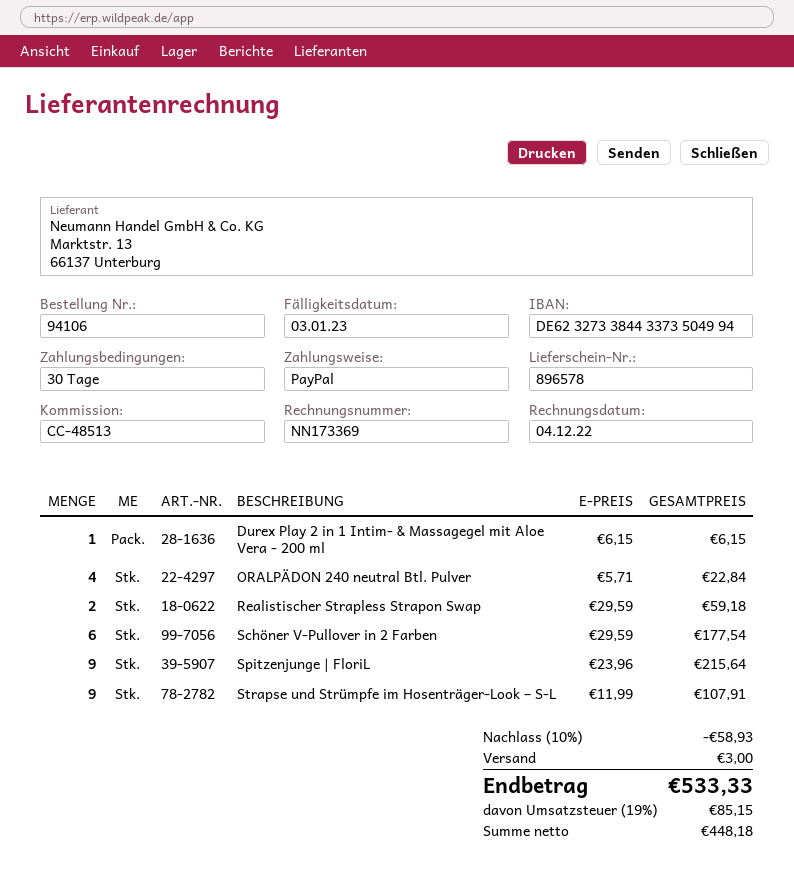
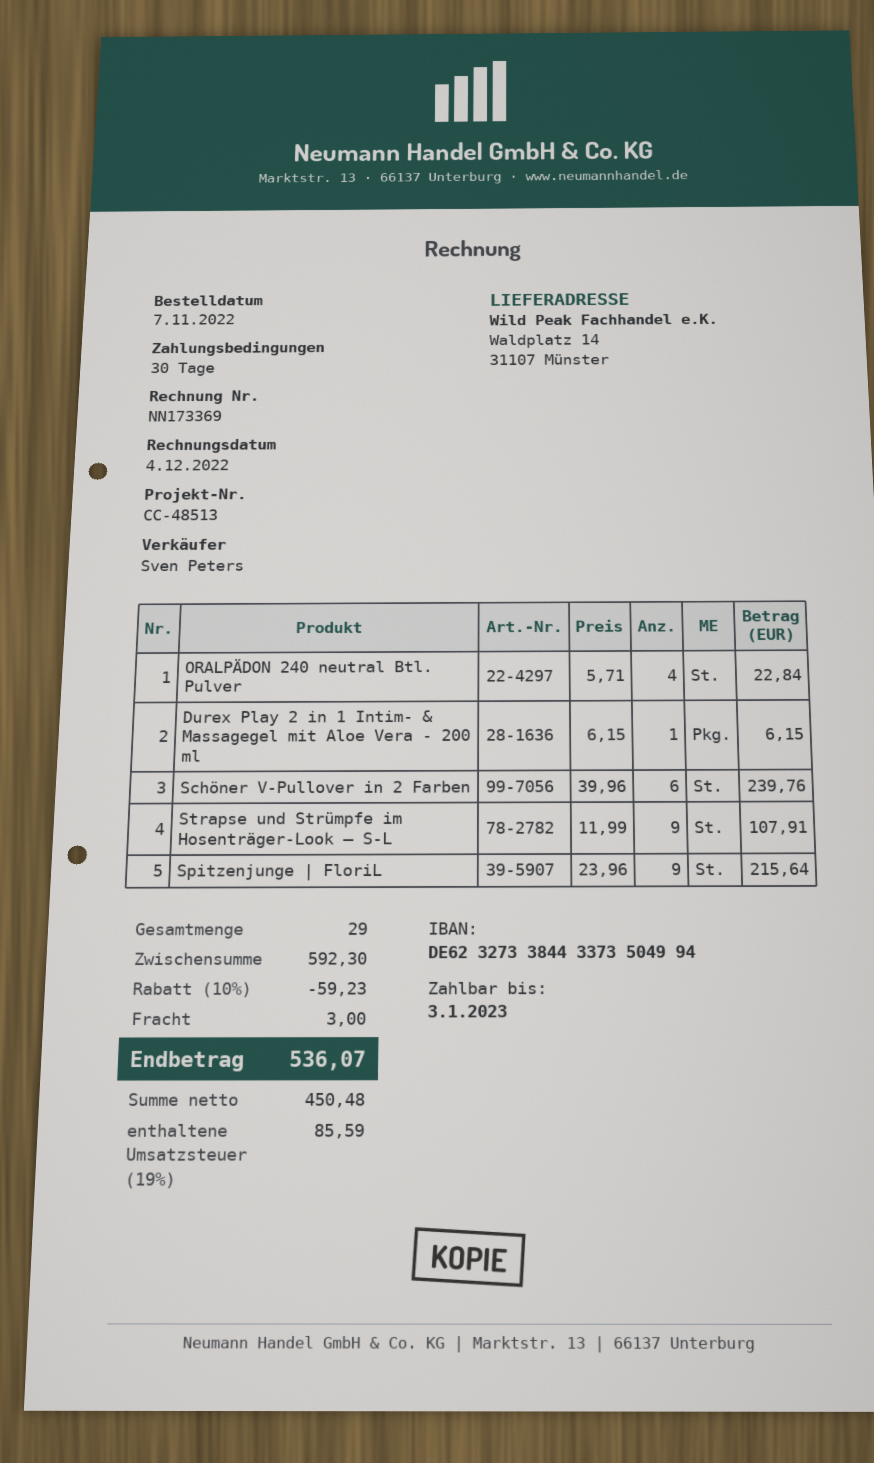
Realistischer Strapless Strapon Swap: 2 x 29.59 = 59.18 -> none
Schöner V-Pullover in 2 Farben: 6 x 29.59 = 177.54 -> 6 x 39.96 = 239.76
discount: 10% = 58.93 -> 10% = 59.23
net: 448.18 -> 450.48
tax: 19% = 85.15 -> 19% = 85.59
total: 533.33 -> 536.07

